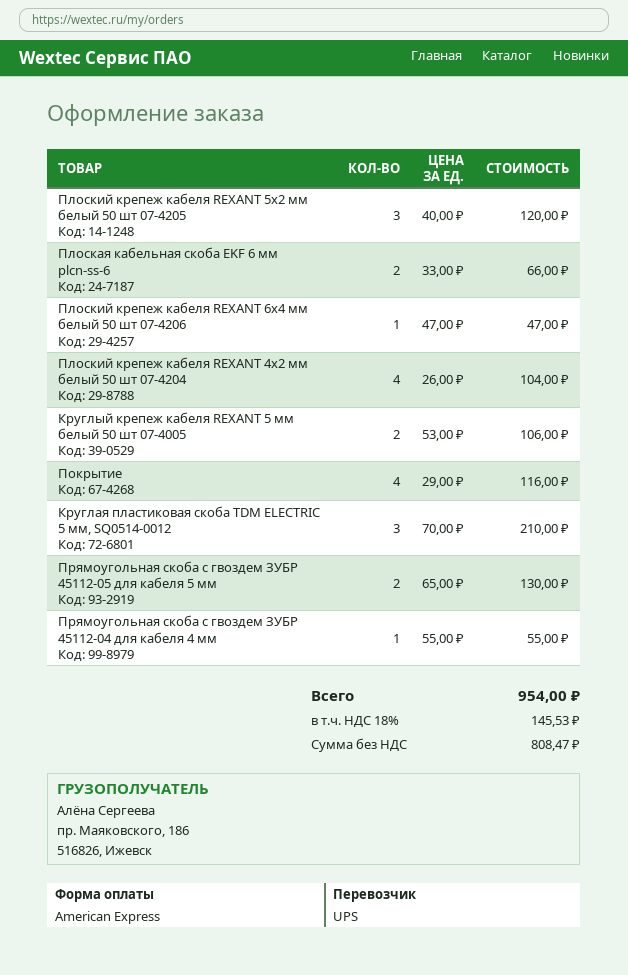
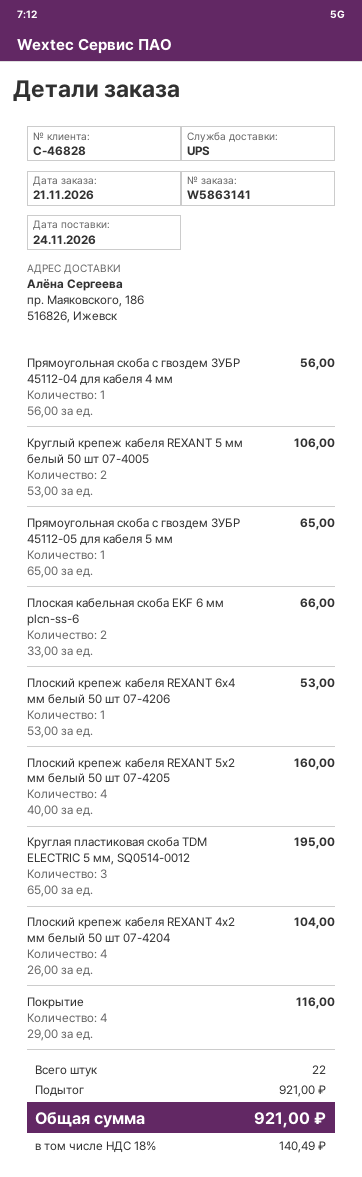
Плоский крепеж кабеля REXANT 5x2 мм белый 50 шт 07-4205: 3 x 40.00 = 120.00 -> 4 x 40.00 = 160.00
Плоский крепеж кабеля REXANT 6x4 мм белый 50 шт 07-4206: 1 x 47.00 = 47.00 -> 1 x 53.00 = 53.00
Круглая пластиковая скоба TDM ELECTRIC 5 мм, SQ0514-0012: 3 x 70.00 = 210.00 -> 3 x 65.00 = 195.00
Прямоугольная скоба с гвоздем ЗУБР 45112-05 для кабеля 5 мм: 2 x 65.00 = 130.00 -> 1 x 65.00 = 65.00
Прямоугольная скоба с гвоздем ЗУБР 45112-04 для кабеля 4 мм: 1 x 55.00 = 55.00 -> 1 x 56.00 = 56.00
tax: 18% = 145.53 -> 18% = 140.49
total: 954.00 -> 921.00

